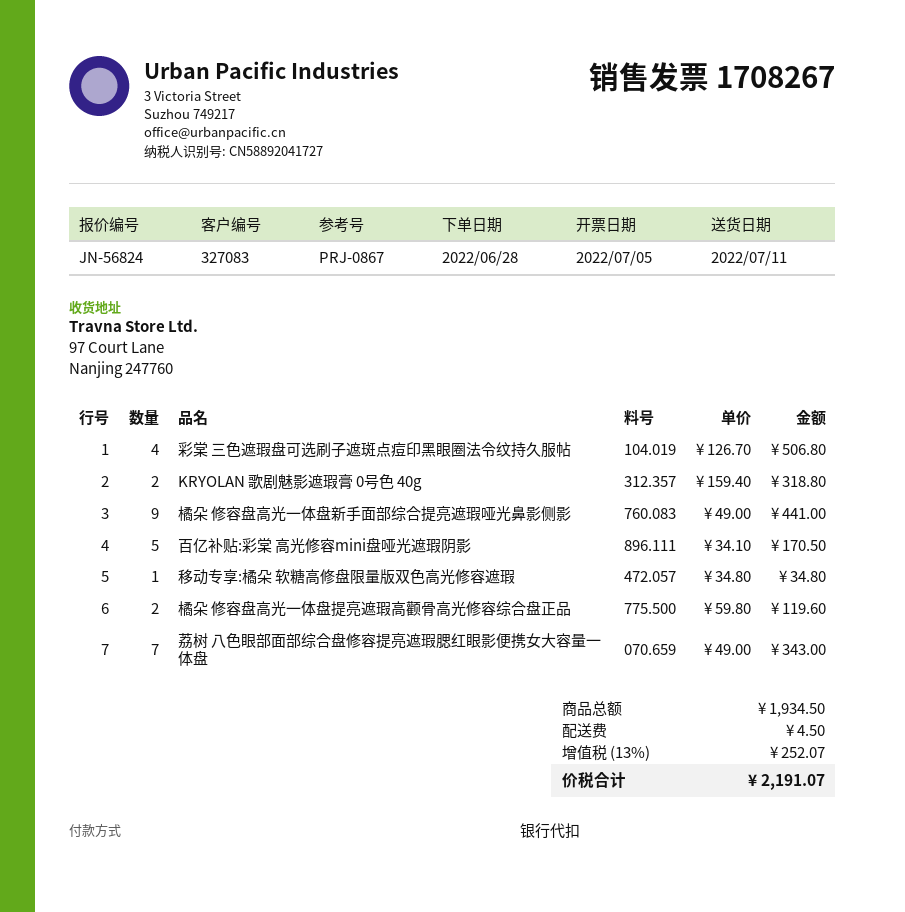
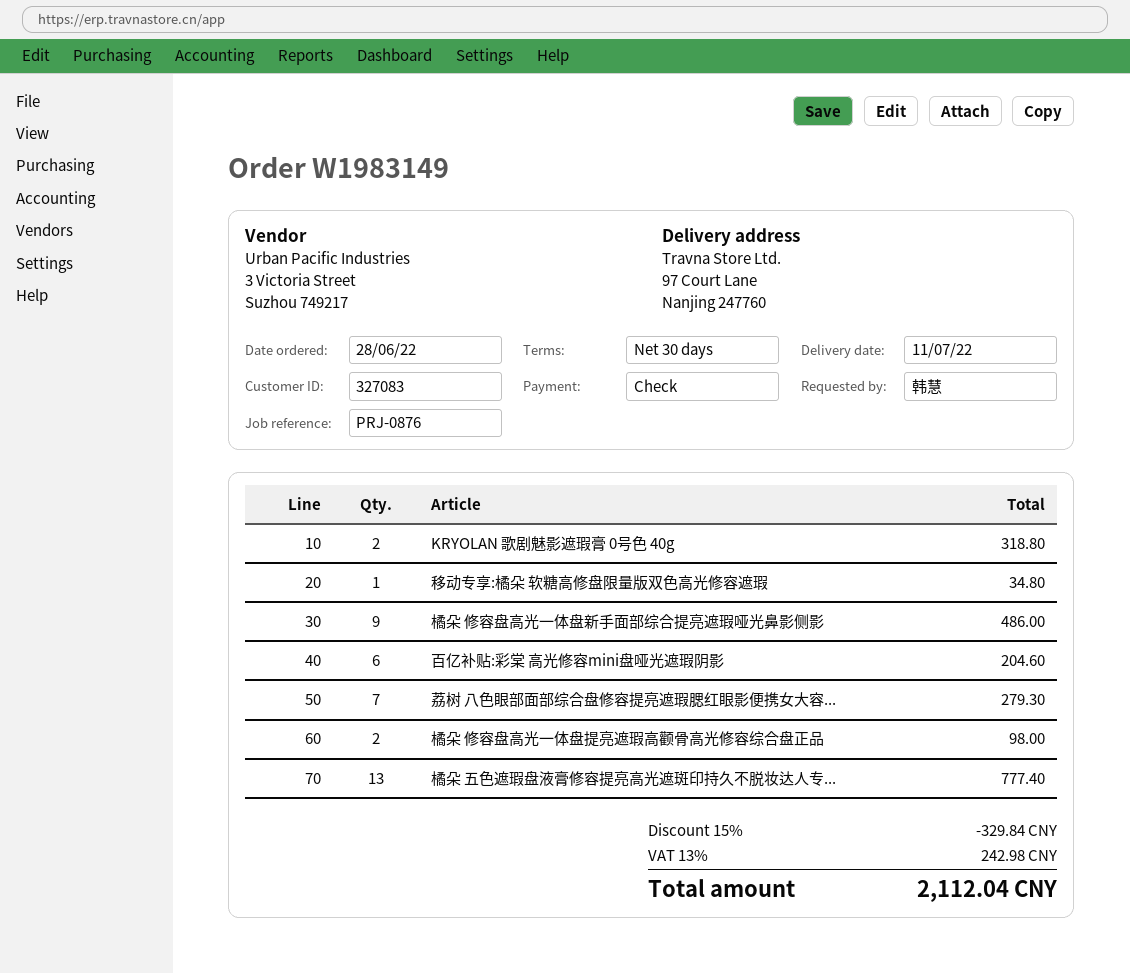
reference: PRJ-0867 -> PRJ-0876
payment method: direct debit -> cheque
彩棠 三色遮瑕盘可选刷子遮斑点痘印黑眼圈法令纹持久服帖: 4 for 506.80 -> none
橘朵 修容盘高光一体盘新手面部综合提亮遮瑕哑光鼻影侧影: 9 for 441.00 -> 9 for 486.00
百亿补贴:彩棠 高光修容mini盘哑光遮瑕阴影: 5 for 170.50 -> 6 for 204.60
橘朵 修容盘高光一体盘提亮遮瑕高颧骨高光修容综合盘正品: 2 for 119.60 -> 2 for 98.00
荔树 八色眼部面部综合盘修容提亮遮瑕腮红眼影便携女大容量一体盘: 7 for 343.00 -> 7 for 279.30
橘朵 五色遮瑕盘液膏修容提亮高光遮斑印持久不脱妆达人专...: none -> 13 for 777.40
discount: none -> 15% = 329.84
shipping: 4.50 -> none
tax: 13% = 252.07 -> 13% = 242.98
total: 2191.07 -> 2112.04

